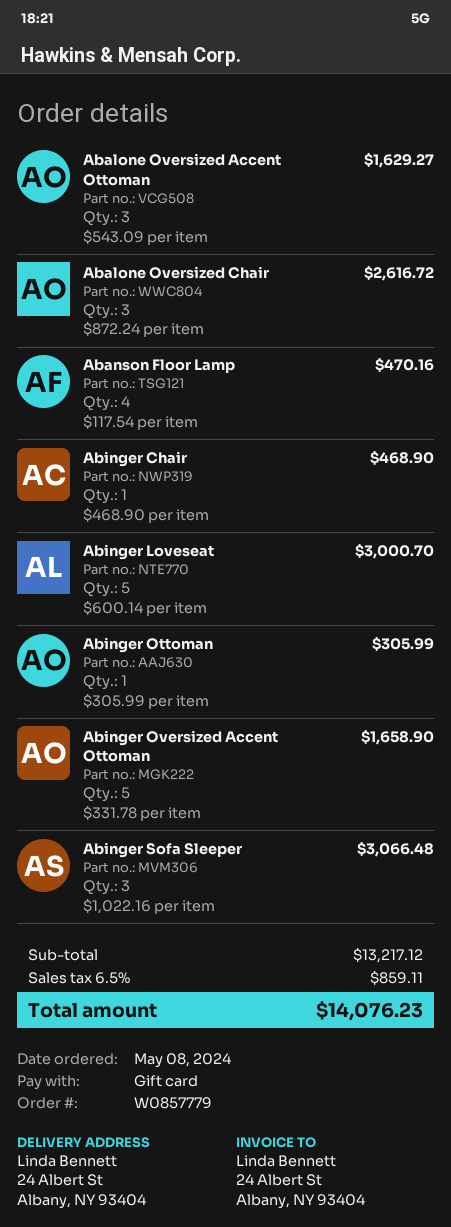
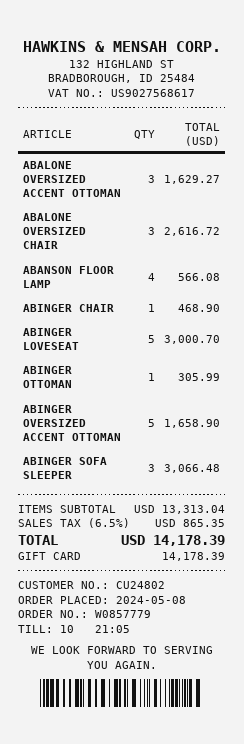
Abanson Floor Lamp: 4 for 470.16 -> 4 for 566.08
subtotal: 13217.12 -> 13313.04
tax: 6.5% = 859.11 -> 6.5% = 865.35
total: 14076.23 -> 14178.39

